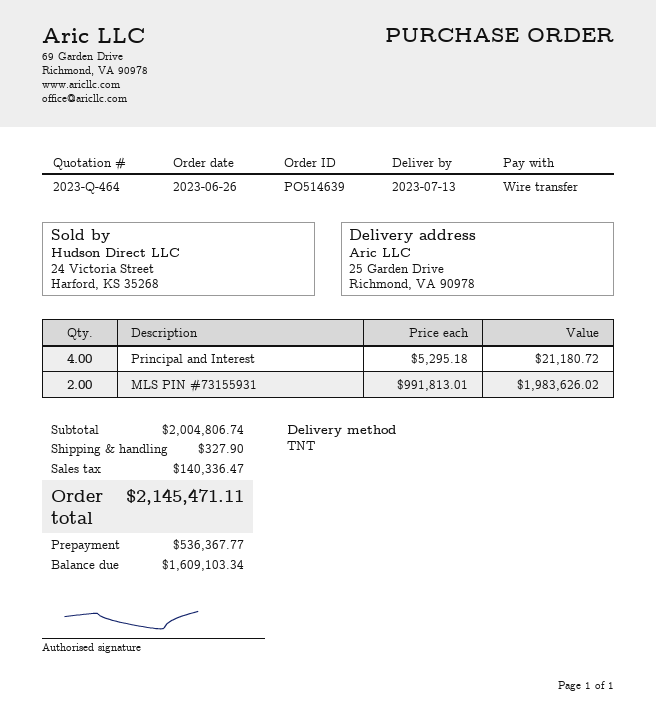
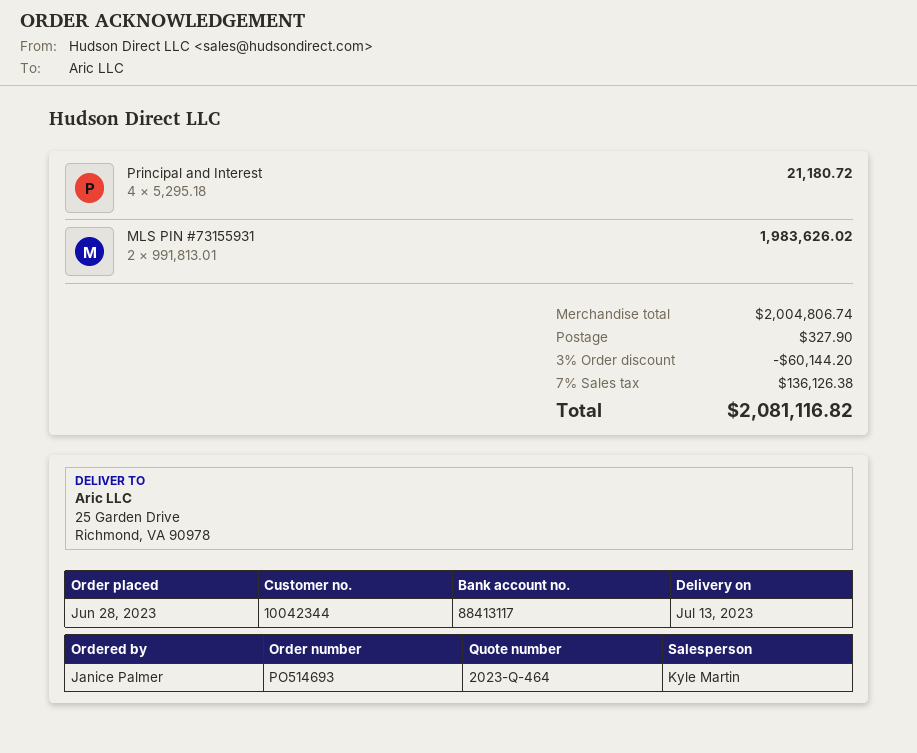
order number: PO514639 -> PO514693
order date: 2023-06-26 -> 2023-06-28
discount: none -> 3% = 60144.20
tax: 140336.47 -> 136126.38
total: 2145471.11 -> 2081116.82

